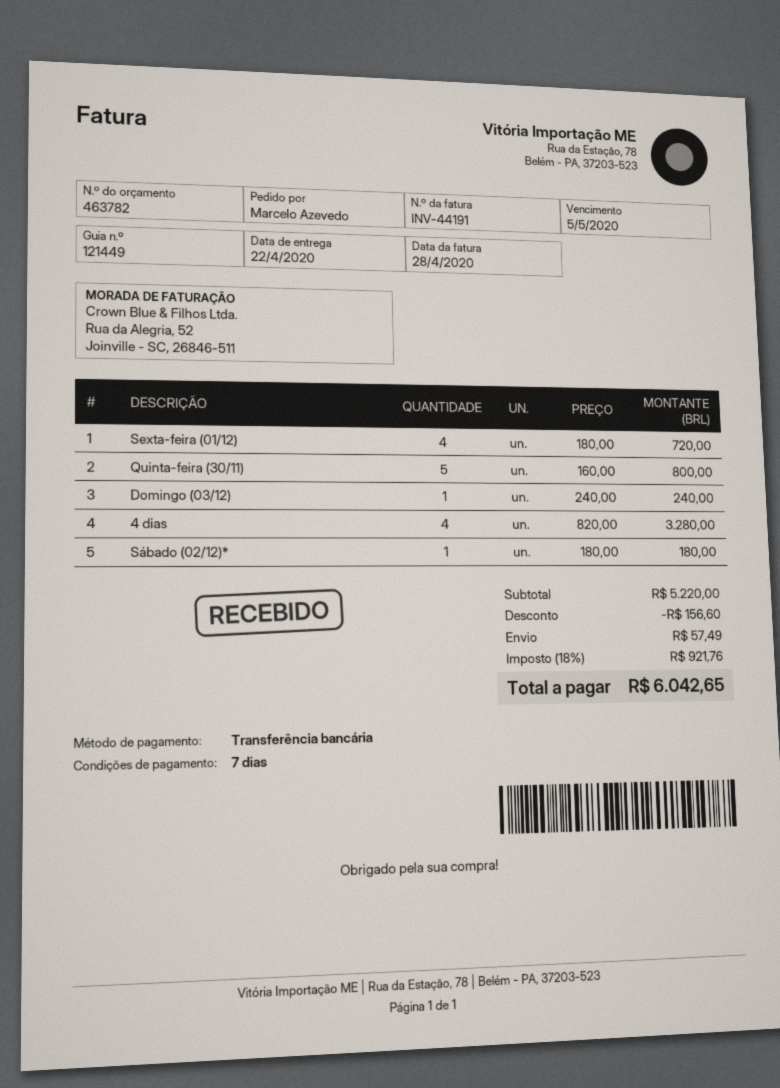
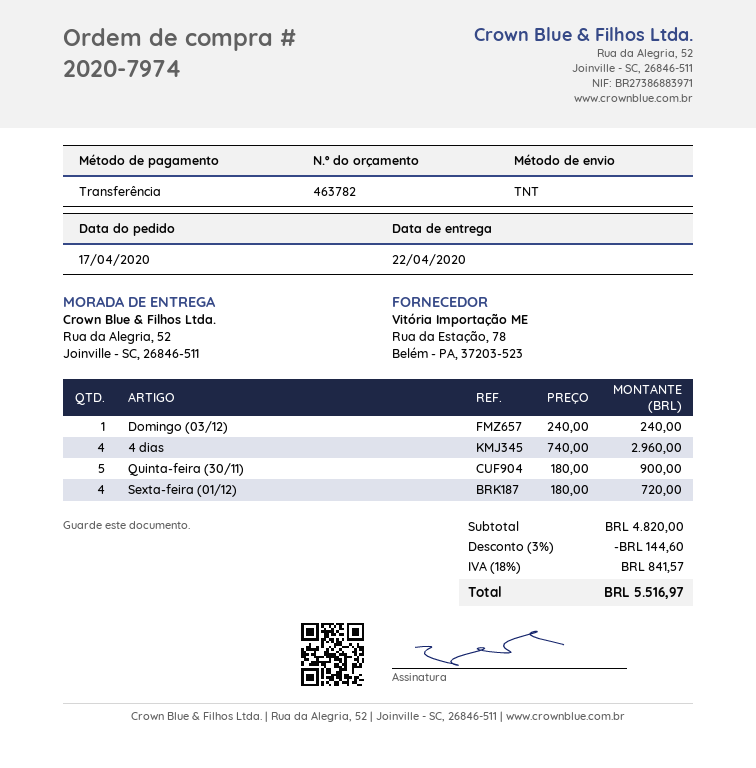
Quinta-feira (30/11): 5 x 160.00 = 800.00 -> 5 x 180.00 = 900.00
4 dias: 4 x 820.00 = 3280.00 -> 4 x 740.00 = 2960.00
Sábado (02/12)*: 1 x 180.00 = 180.00 -> none
subtotal: 5220.00 -> 4820.00
discount: 156.60 -> 144.60
shipping: 57.49 -> none
tax: 18% = 921.76 -> 18% = 841.57
total: 6042.65 -> 5516.97

